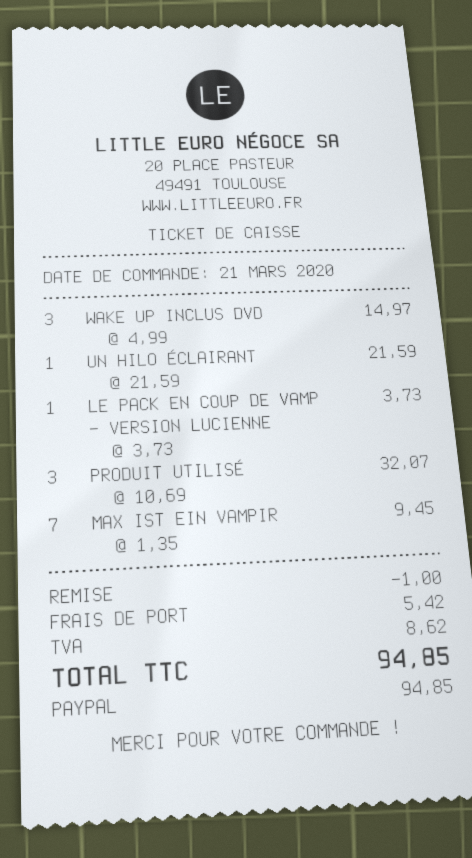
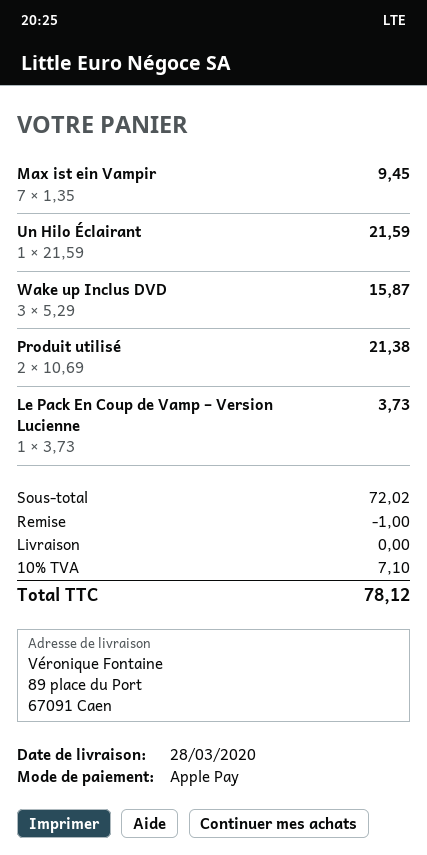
payment method: PayPal -> Apple Pay
WAKE UP INCLUS DVD: 3 x 4.99 = 14.97 -> 3 x 5.29 = 15.87
PRODUIT UTILISÉ: 3 x 10.69 = 32.07 -> 2 x 10.69 = 21.38
shipping: 5.42 -> 0.00
tax: 8.62 -> 7.10
total: 94.85 -> 78.12

